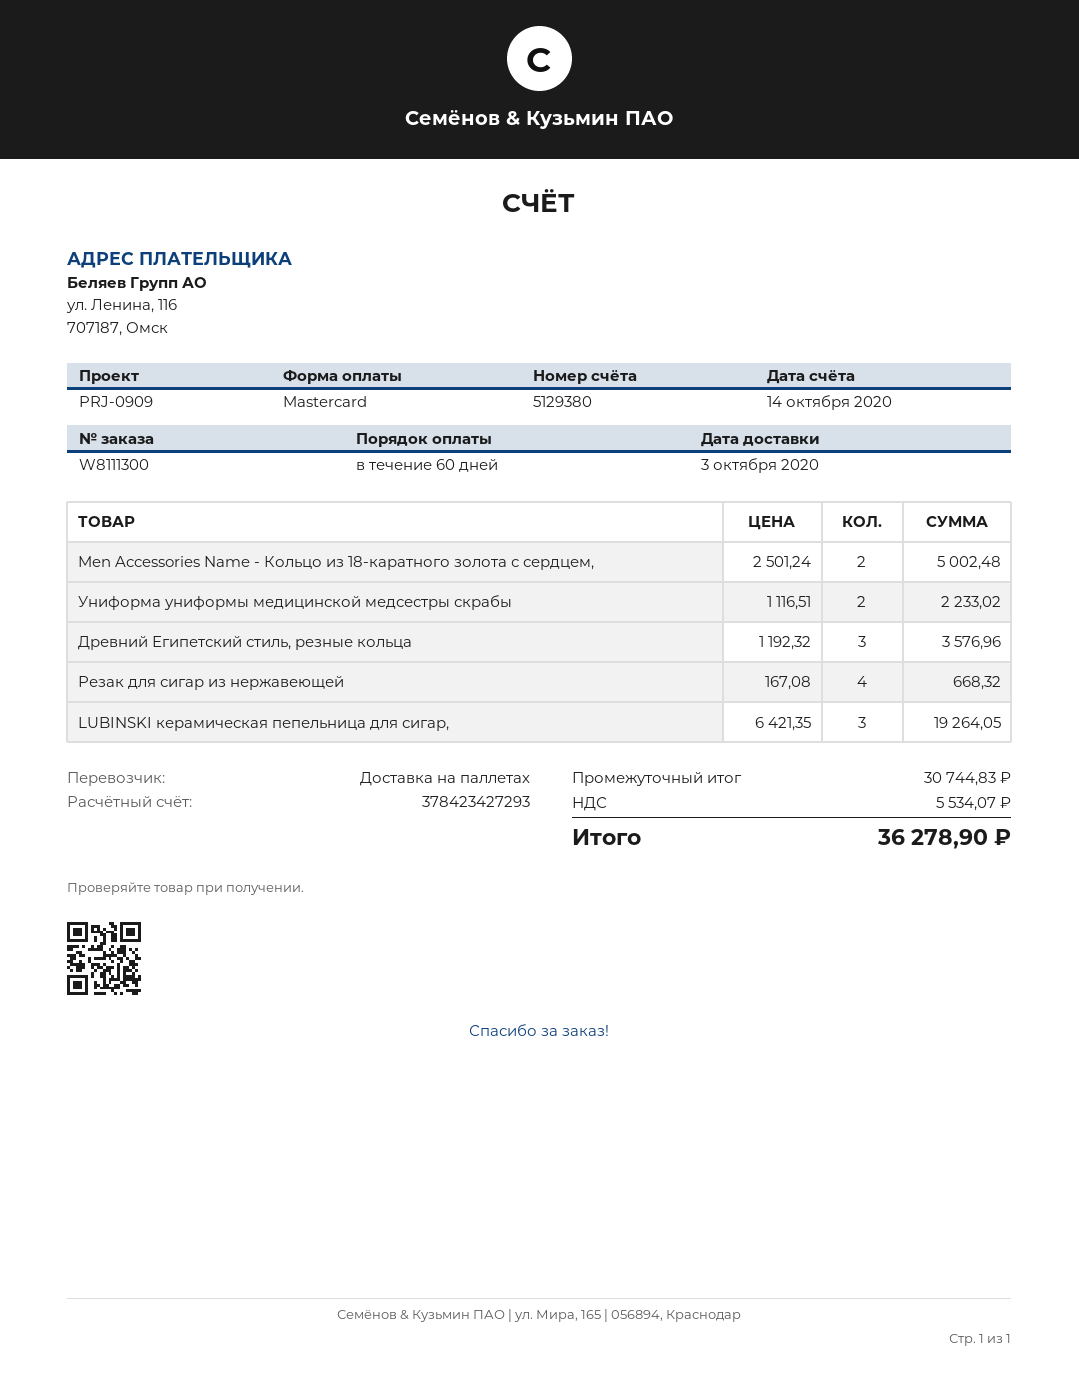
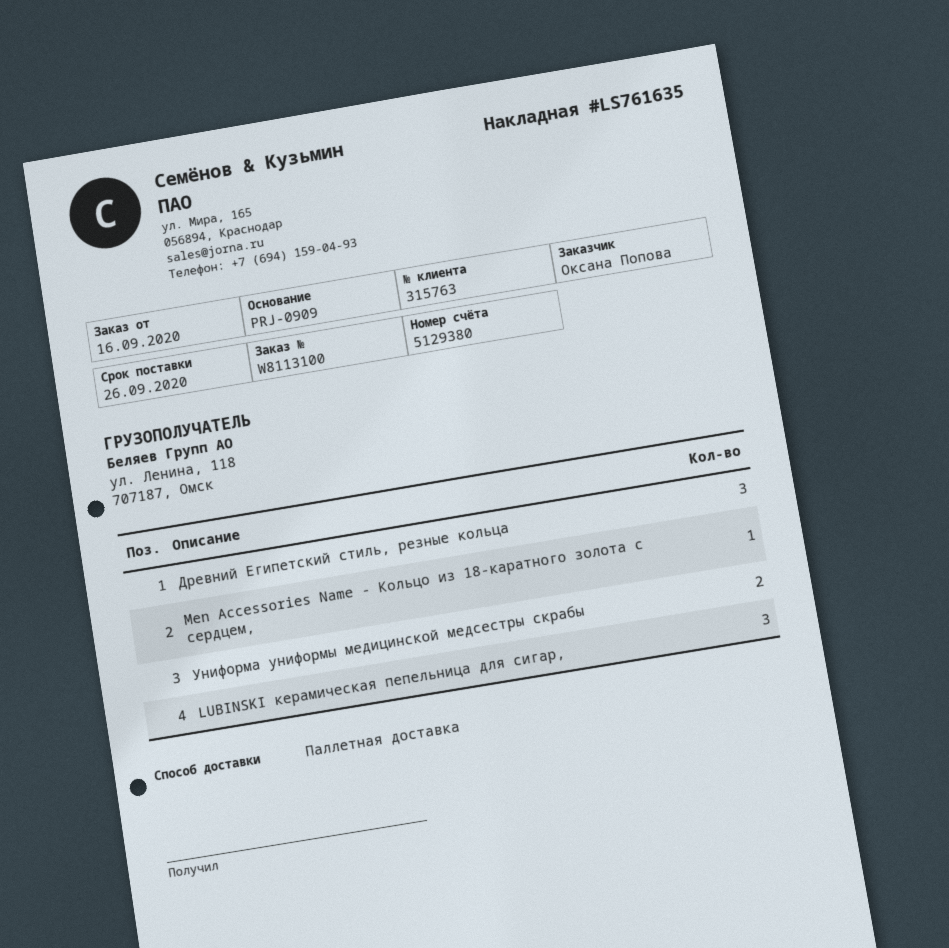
order number: W8111300 -> W8113100
delivery date: 2020-10-03 -> 2020-09-26
Men Accessories Name - Кольцо из 18-каратного золота с сердцем,: 2 -> 1
Резак для сигар из нержавеющей: 4 -> none

